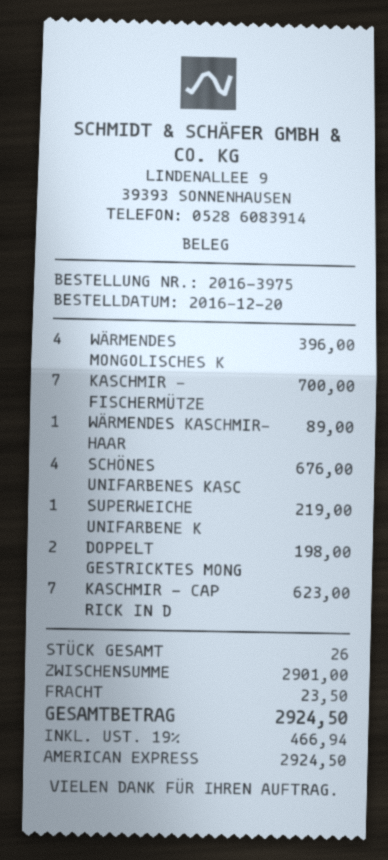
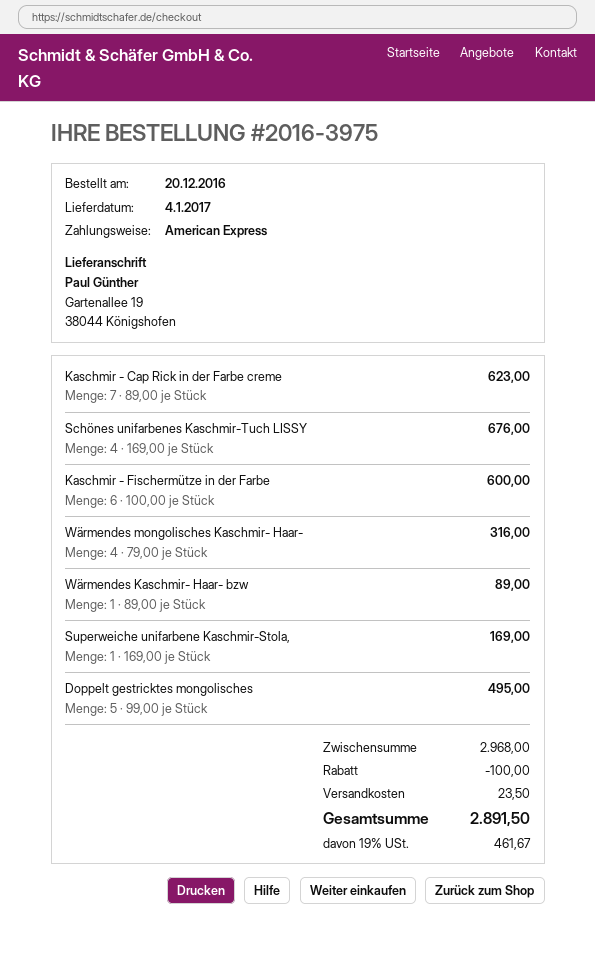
WÄRMENDES MONGOLISCHES K: 4 for 396.00 -> 4 for 316.00
KASCHMIR - FISCHERMÜTZE: 7 for 700.00 -> 6 for 600.00
SUPERWEICHE UNIFARBENE K: 1 for 219.00 -> 1 for 169.00
DOPPELT GESTRICKTES MONG: 2 for 198.00 -> 5 for 495.00
subtotal: 2901.00 -> 2968.00
discount: none -> 100.00
tax: 19% = 466.94 -> 19% = 461.67
total: 2924.50 -> 2891.50

